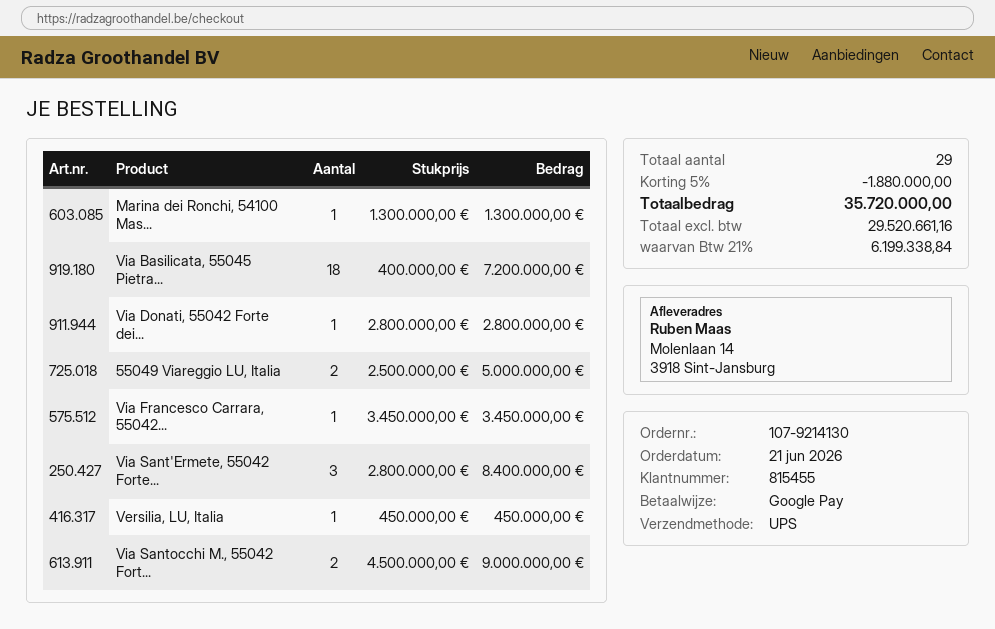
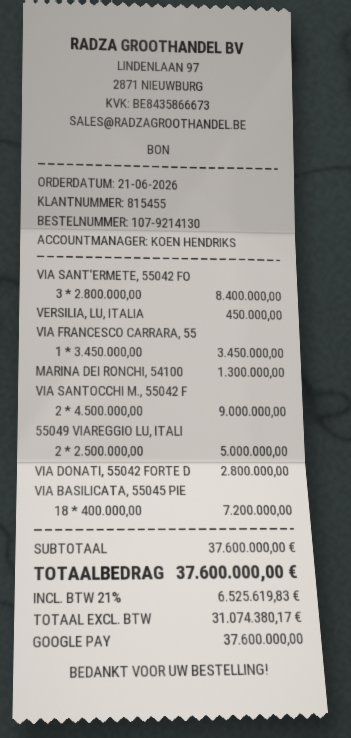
discount: 5% = 1880000.00 -> none
net: 29520661.16 -> 31074380.17
tax: 21% = 6199338.84 -> 21% = 6525619.83
total: 35720000.00 -> 37600000.00

